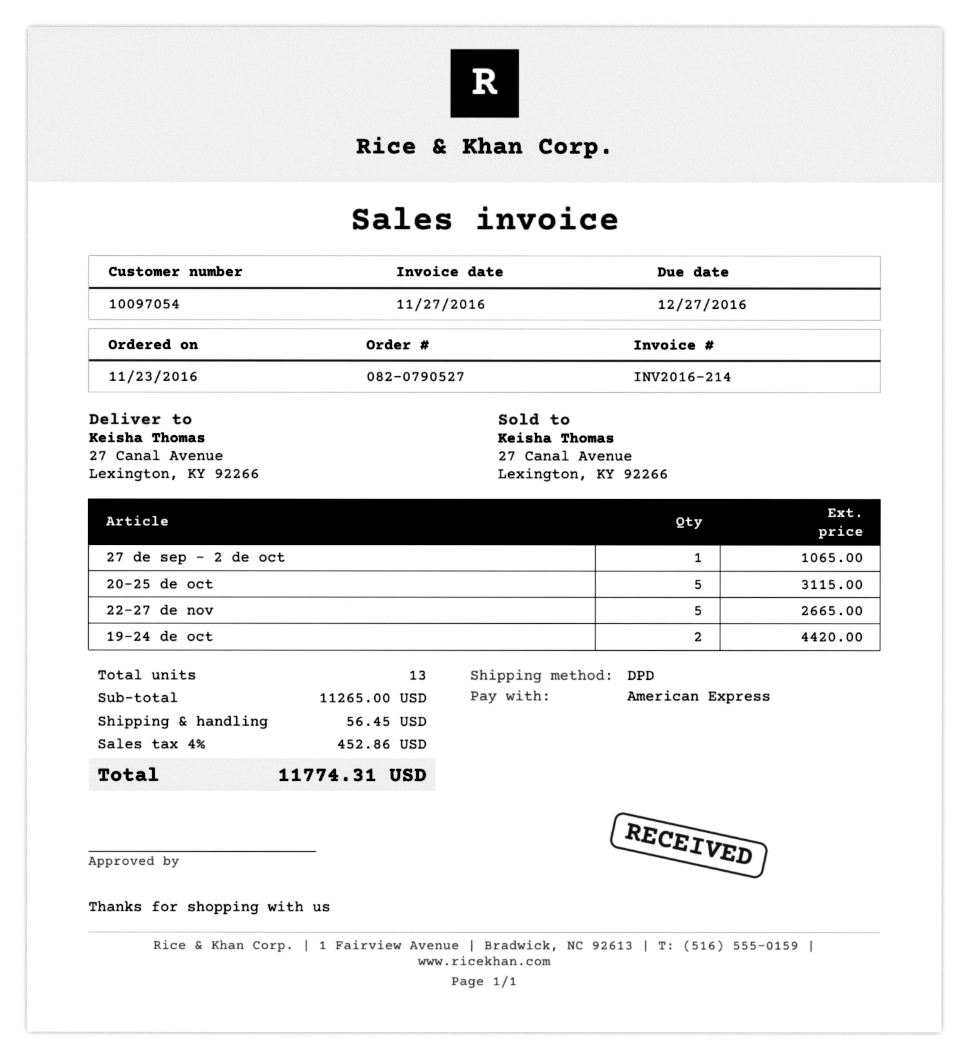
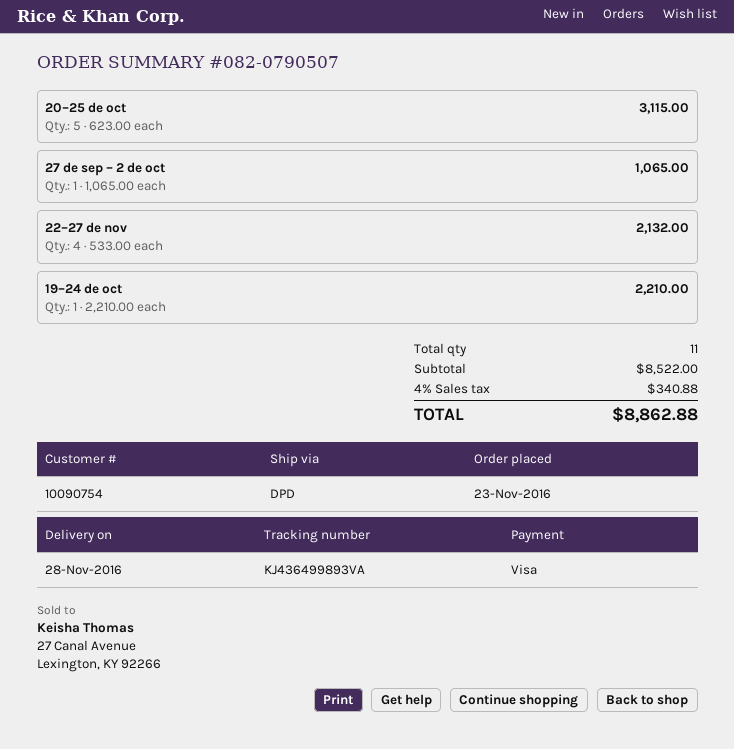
order number: 082-0790527 -> 082-0790507
customer number: 10097054 -> 10090754
payment method: American Express -> Visa
22–27 de nov: 5 for 2665.00 -> 4 for 2132.00
19–24 de oct: 2 for 4420.00 -> 1 for 2210.00
total quantity: 13 -> 11
subtotal: 11265.00 -> 8522.00
shipping: 56.45 -> none
tax: 4% = 452.86 -> 4% = 340.88
total: 11774.31 -> 8862.88

